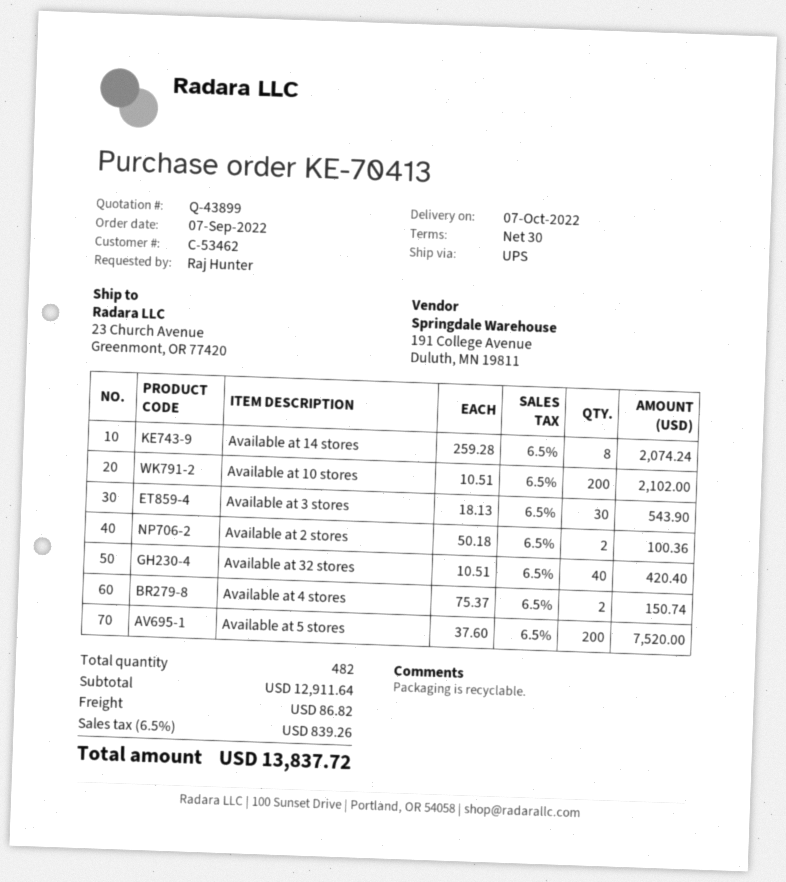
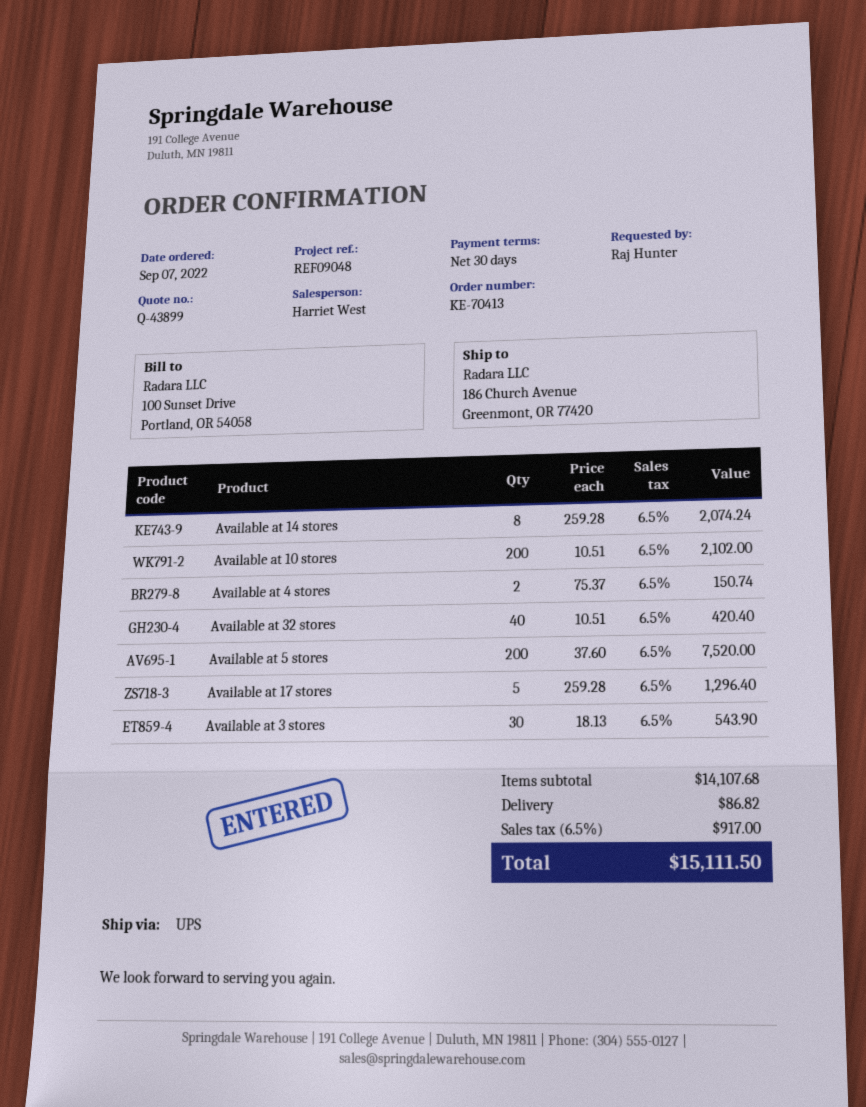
ship to: 23 Church Avenue, Greenmont, OR 77420 -> 186 Church Avenue, Greenmont, OR 77420
Available at 2 stores: 2 x 50.18 = 100.36 -> none
Available at 17 stores: none -> 5 x 259.28 = 1296.40
subtotal: 12911.64 -> 14107.68
tax: 6.5% = 839.26 -> 6.5% = 917.00
total: 13837.72 -> 15111.50

